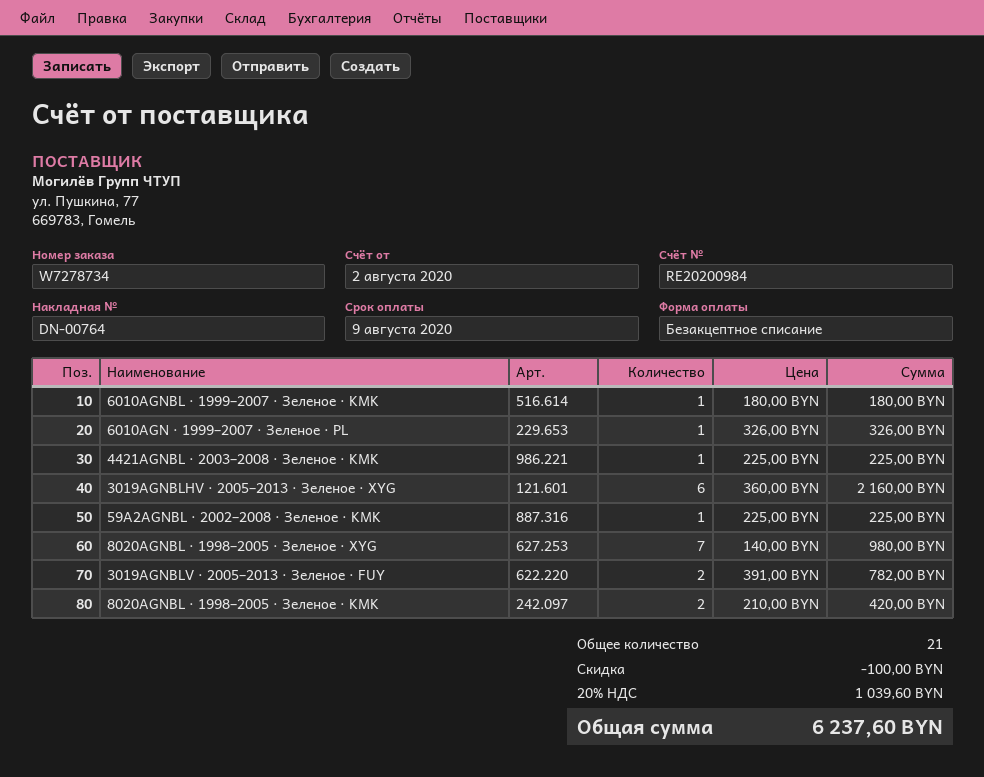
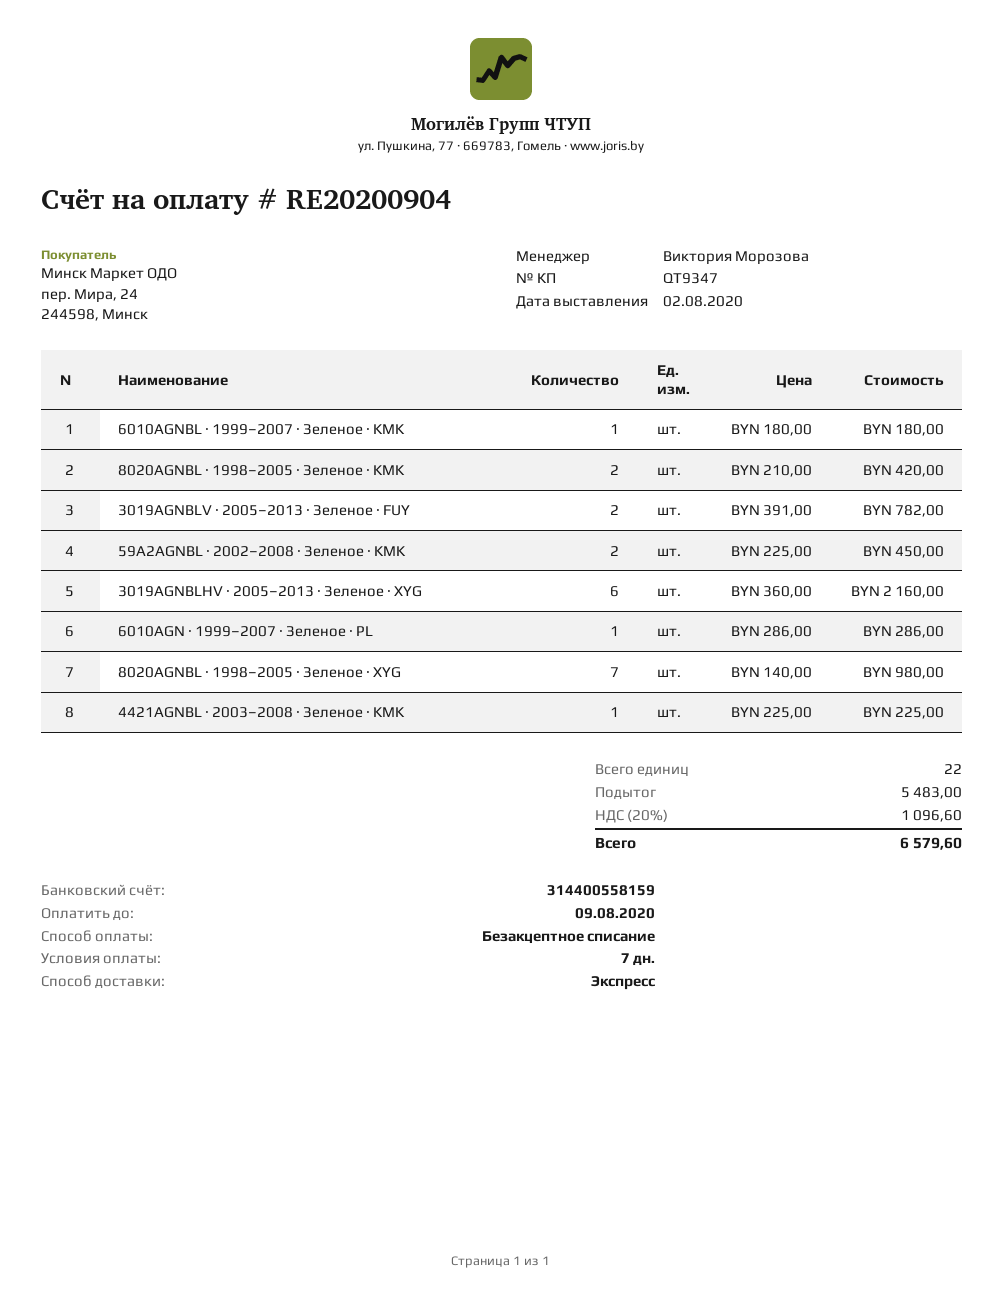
invoice number: RE20200984 -> RE20200904
6010AGN · 1999–2007 · Зеленое · PL: 1 x 326.00 = 326.00 -> 1 x 286.00 = 286.00
59A2AGNBL · 2002–2008 · Зеленое · KMK: 1 x 225.00 = 225.00 -> 2 x 225.00 = 450.00
total quantity: 21 -> 22
discount: 100.00 -> none
tax: 20% = 1039.60 -> 20% = 1096.60
total: 6237.60 -> 6579.60

